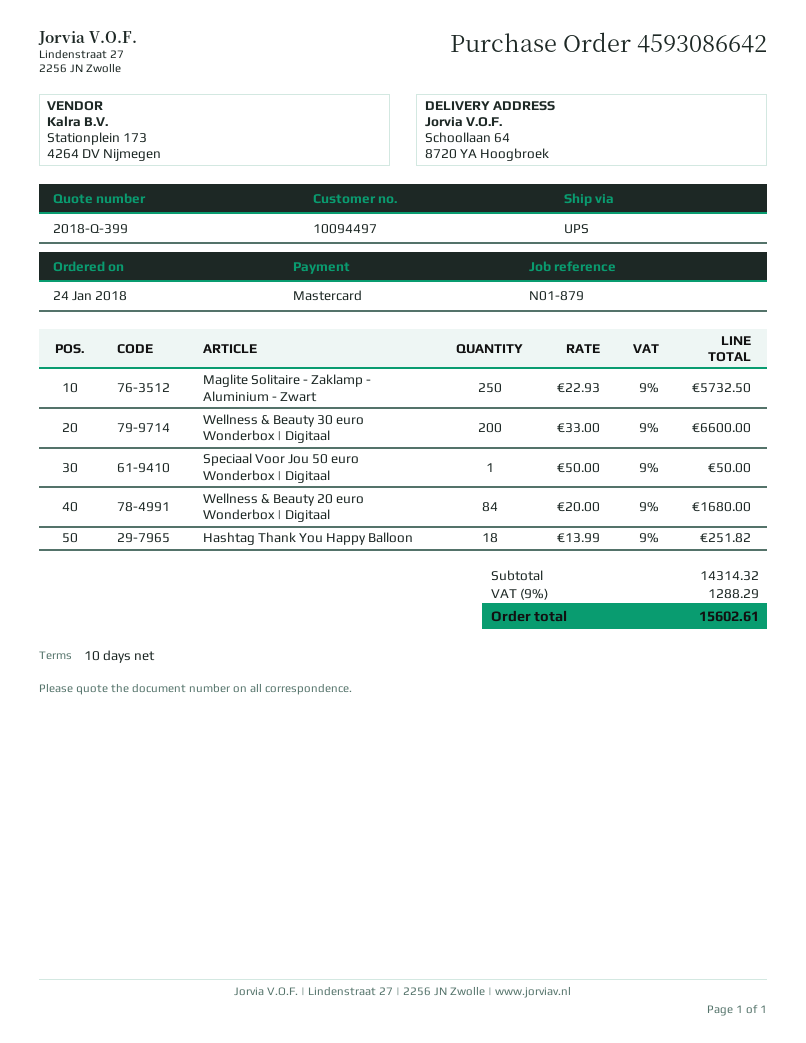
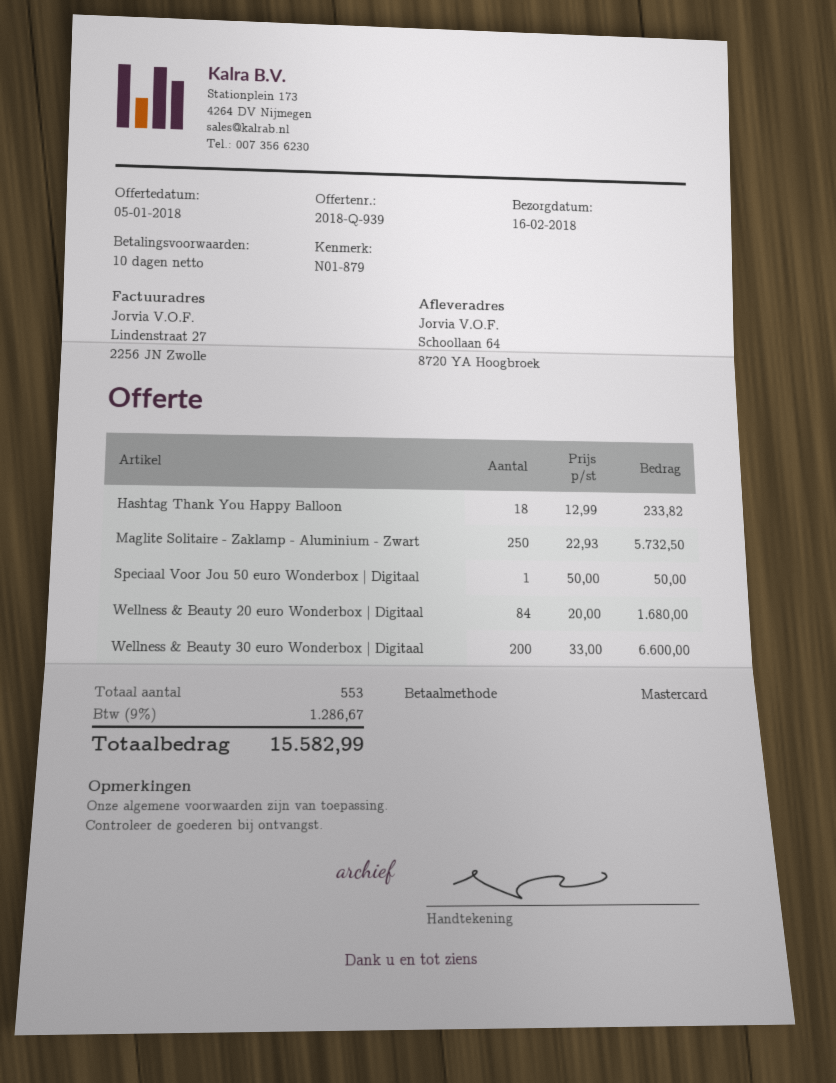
quote number: 2018-Q-399 -> 2018-Q-939
Hashtag Thank You Happy Balloon: 18 x 13.99 = 251.82 -> 18 x 12.99 = 233.82
tax: 9% = 1288.29 -> 9% = 1286.67
total: 15602.61 -> 15582.99

